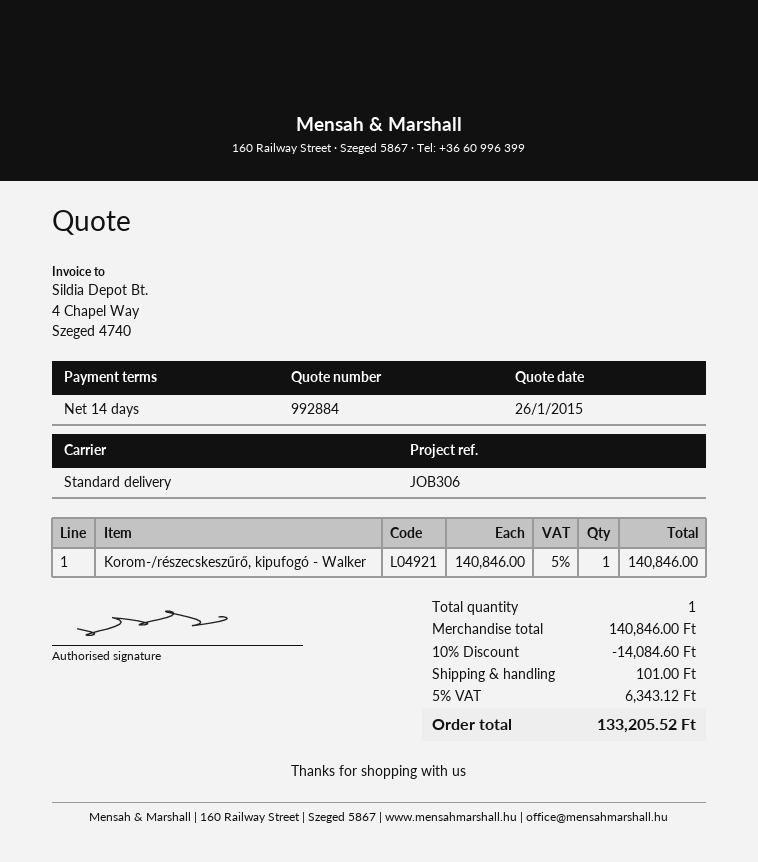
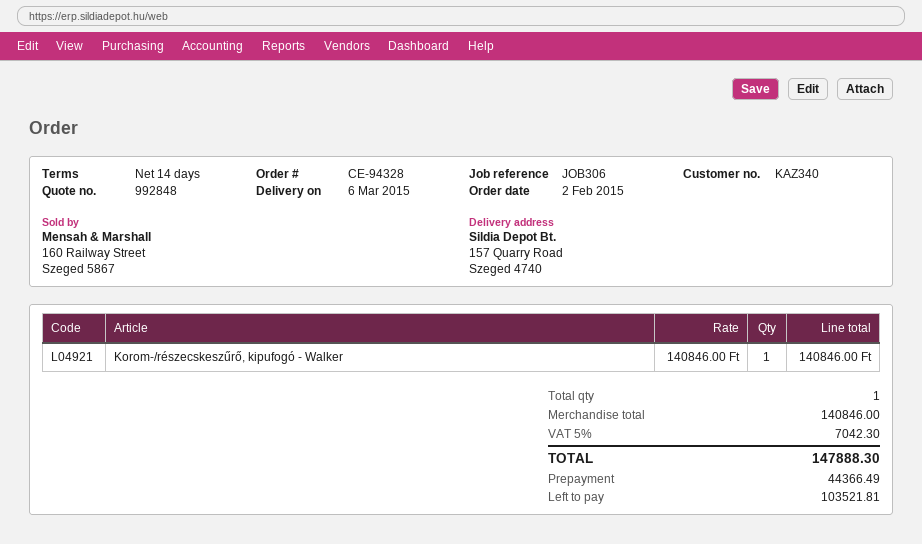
quote number: 992884 -> 992848
discount: 10% = 14084.60 -> none
shipping: 101.00 -> none
tax: 5% = 6343.12 -> 5% = 7042.30
total: 133205.52 -> 147888.30

